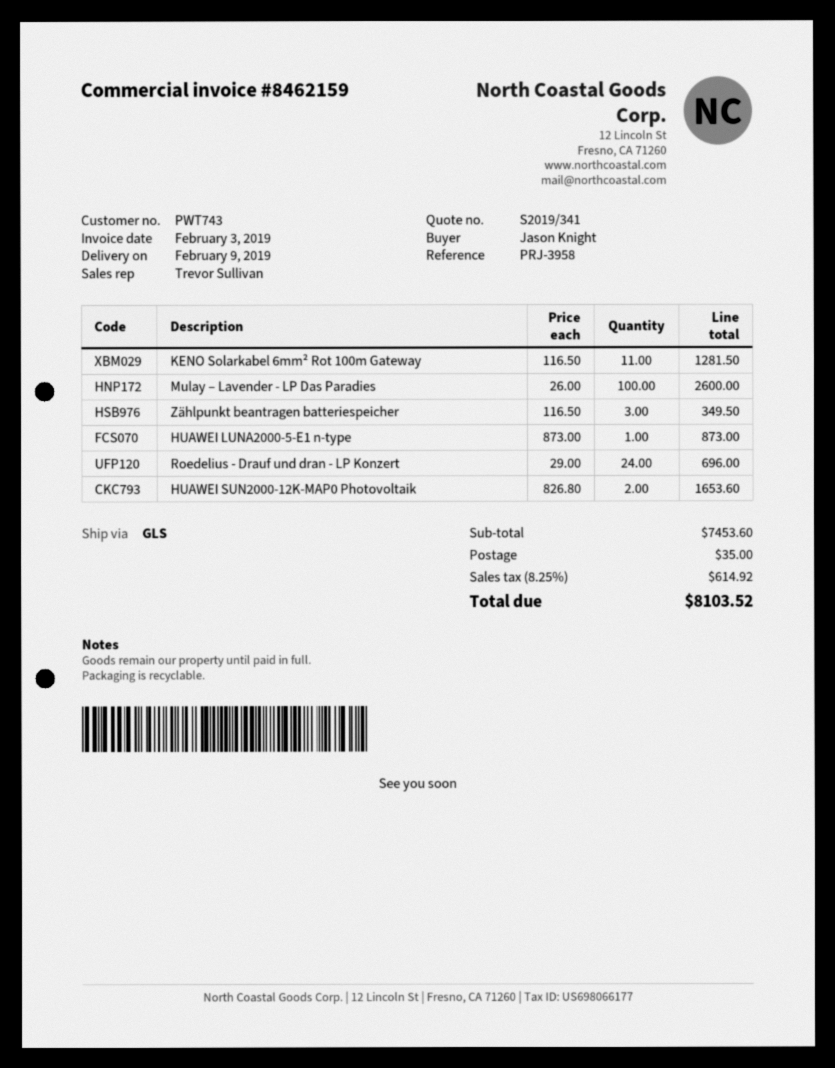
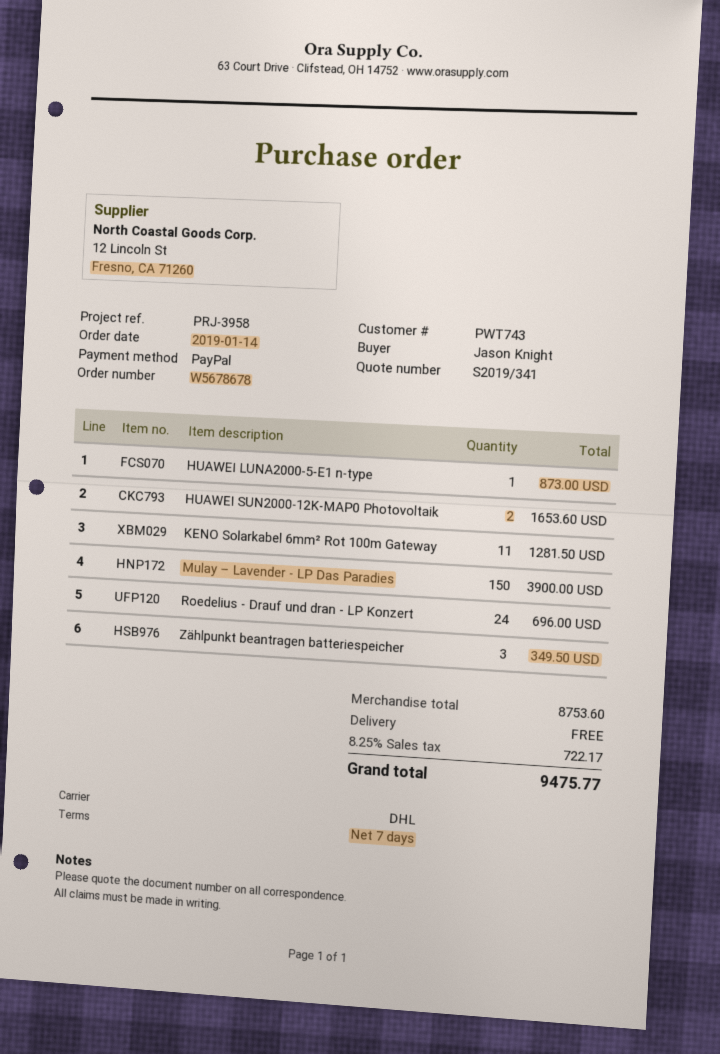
shipping method: GLS -> DHL
Mulay – Lavender - LP Das Paradies: 100 for 2600.00 -> 150 for 3900.00
subtotal: 7453.60 -> 8753.60
shipping: 35.00 -> 0.00
tax: 8.25% = 614.92 -> 8.25% = 722.17
total: 8103.52 -> 9475.77

